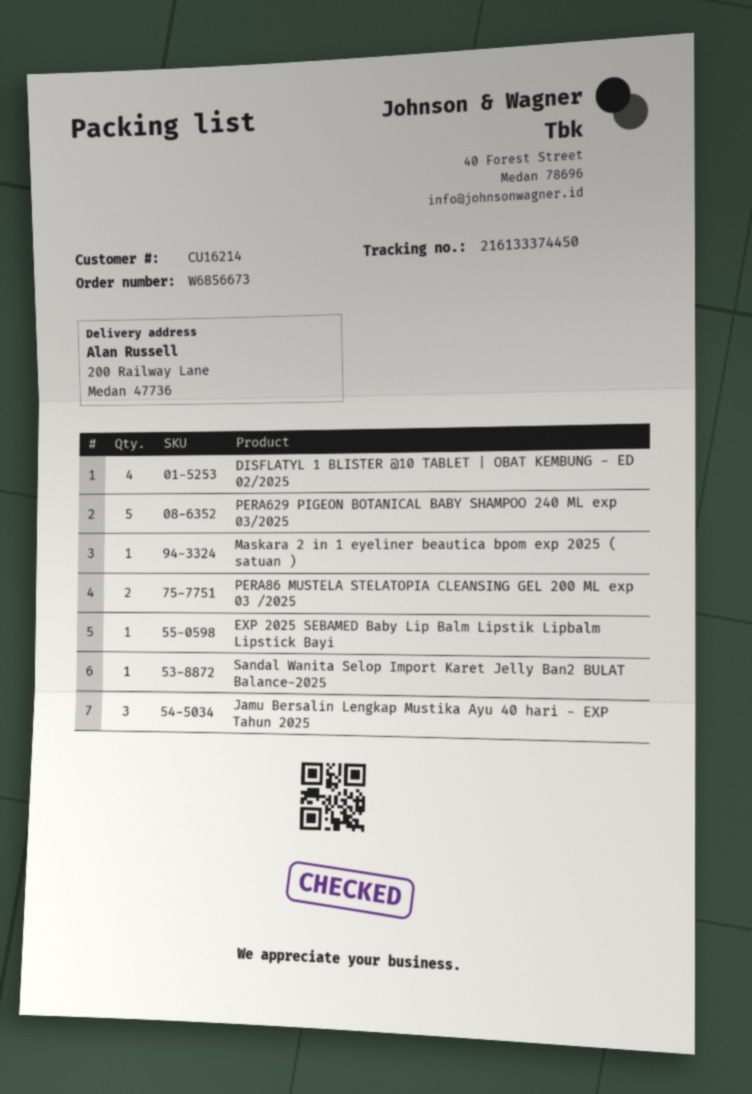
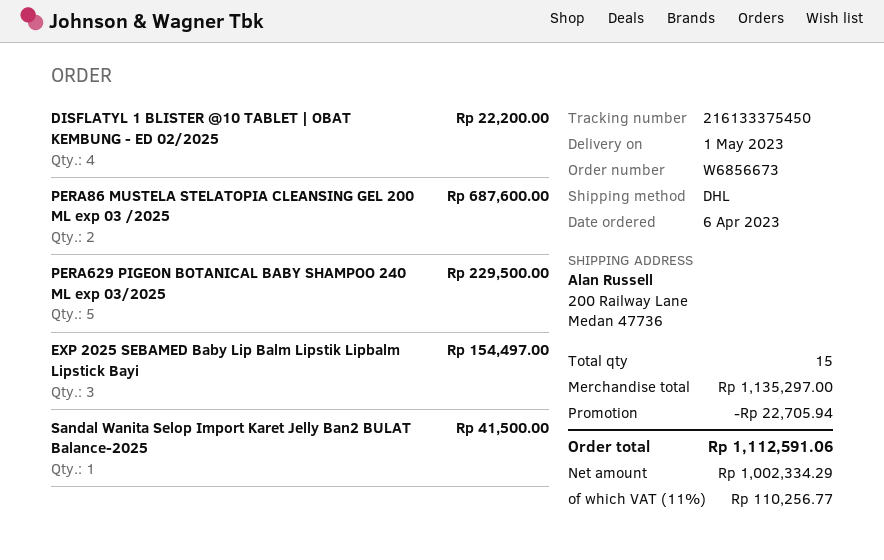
tracking number: 216133374450 -> 216133375450
Maskara 2 in 1 eyeliner beautica bpom exp 2025 ( satuan ): 1 -> none
EXP 2025 SEBAMED Baby Lip Balm Lipstik Lipbalm Lipstick Bayi: 1 -> 3
Jamu Bersalin Lengkap Mustika Ayu 40 hari - EXP Tahun 2025: 3 -> none

